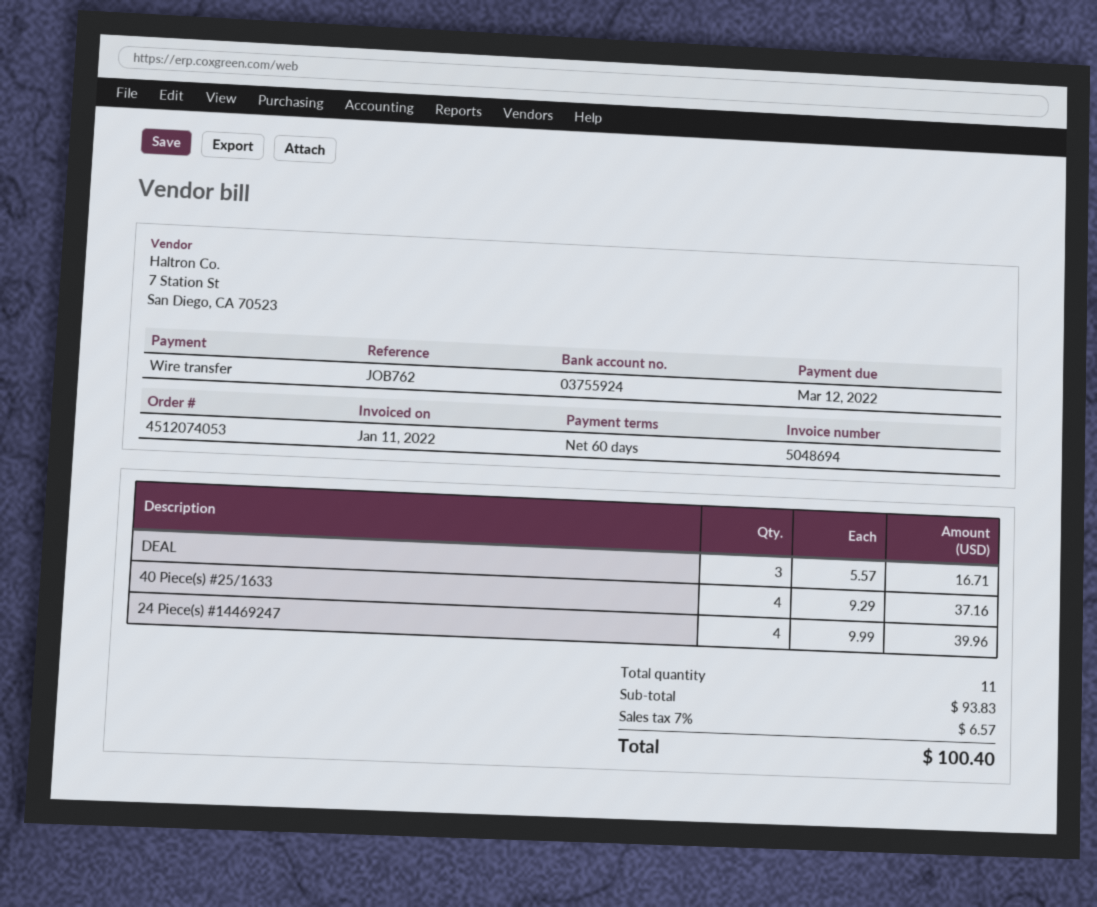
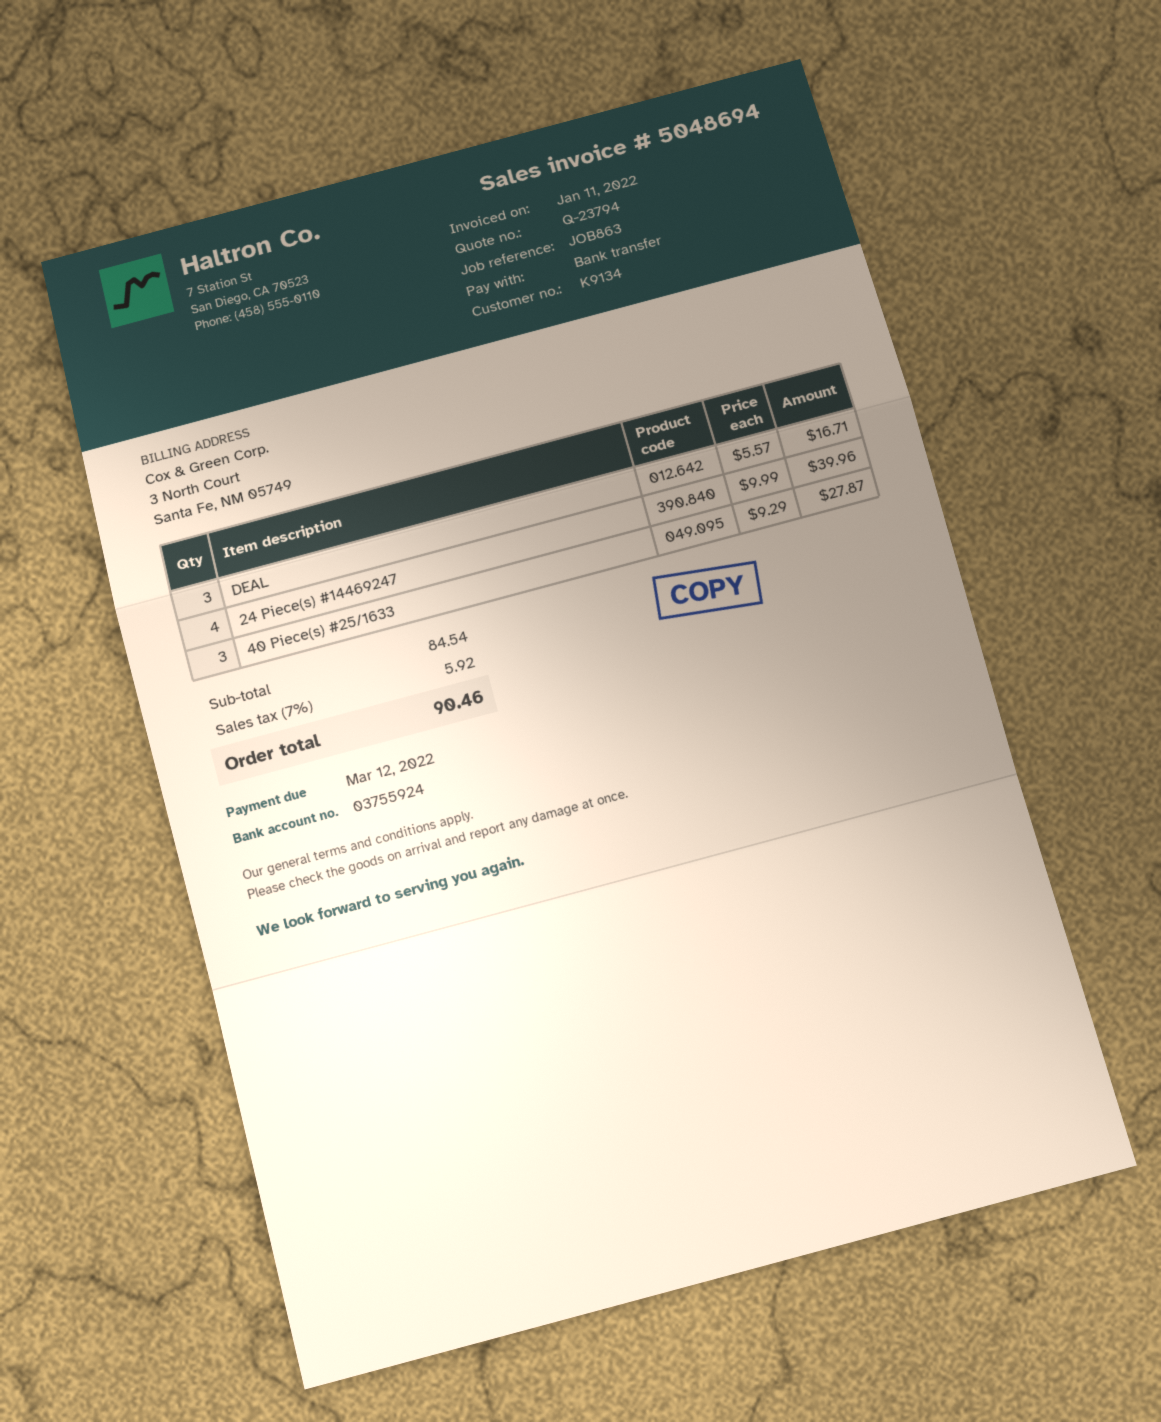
reference: JOB762 -> JOB863
40 Piece(s) #25/1633: 4 x 9.29 = 37.16 -> 3 x 9.29 = 27.87
subtotal: 93.83 -> 84.54
tax: 7% = 6.57 -> 7% = 5.92
total: 100.40 -> 90.46

